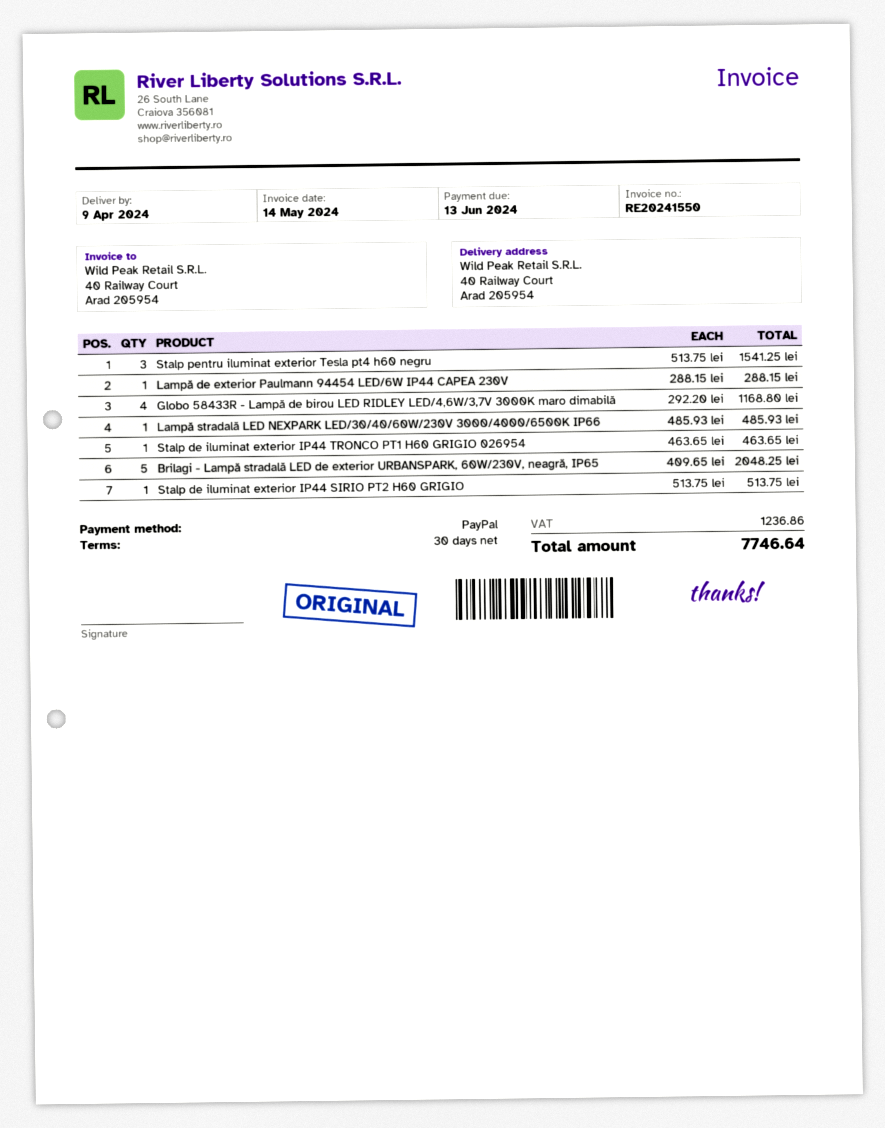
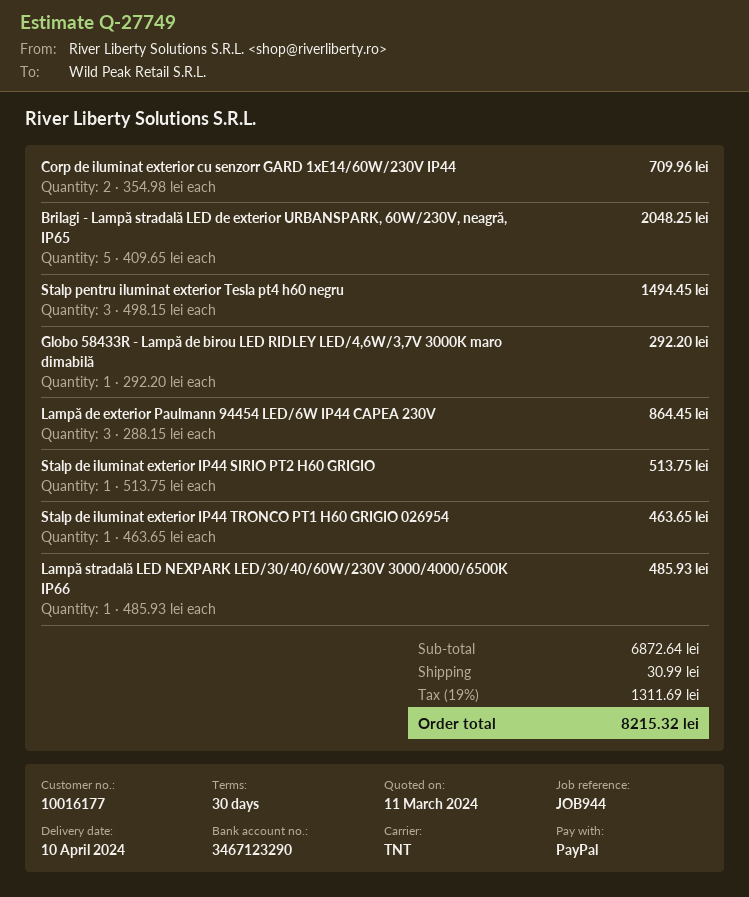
delivery date: 2024-04-09 -> 2024-04-10
Stalp pentru iluminat exterior Tesla pt4 h60 negru: 3 x 513.75 = 1541.25 -> 3 x 498.15 = 1494.45
Lampă de exterior Paulmann 94454 LED/6W IP44 CAPEA 230V: 1 x 288.15 = 288.15 -> 3 x 288.15 = 864.45
Globo 58433R - Lampă de birou LED RIDLEY LED/4,6W/3,7V 3000K maro dimabilă: 4 x 292.20 = 1168.80 -> 1 x 292.20 = 292.20
Corp de iluminat exterior cu senzorr GARD 1xE14/60W/230V IP44: none -> 2 x 354.98 = 709.96
shipping: none -> 30.99
tax: 1236.86 -> 1311.69
total: 7746.64 -> 8215.32

